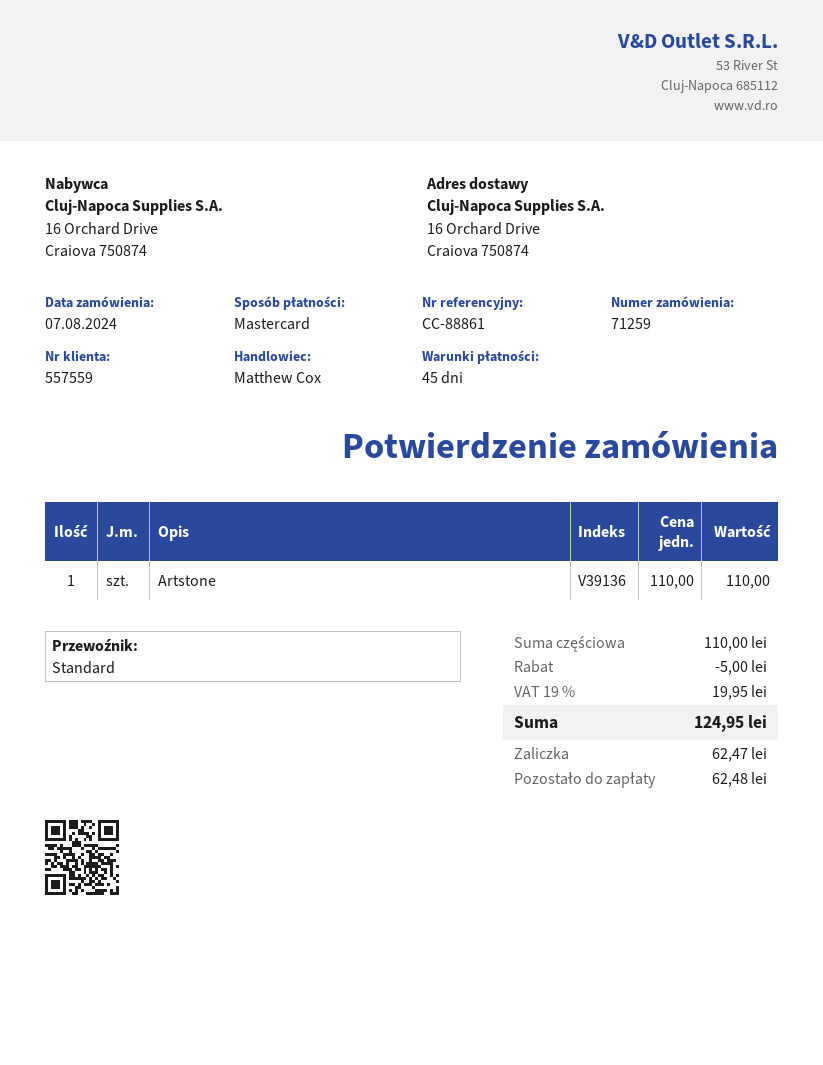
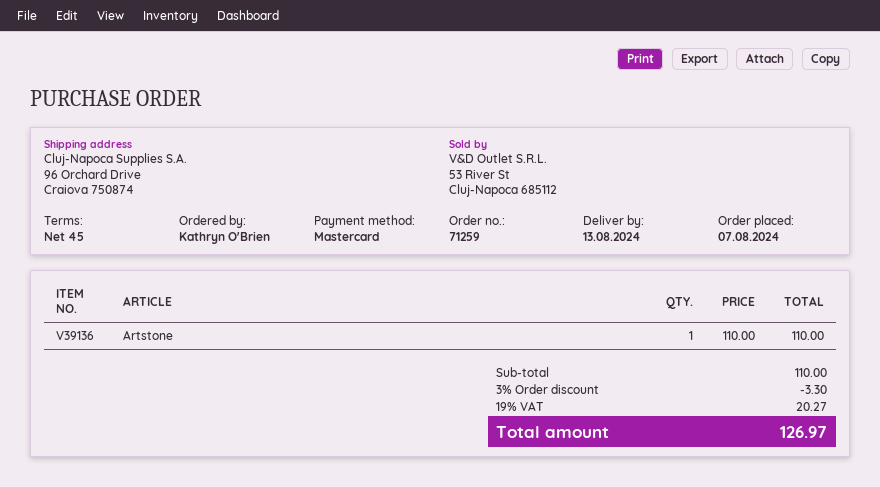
ship to: 16 Orchard Drive, Craiova 750874 -> 96 Orchard Drive, Craiova 750874
discount: 5.00 -> 3.30
tax: 19% = 19.95 -> 19% = 20.27
total: 124.95 -> 126.97

